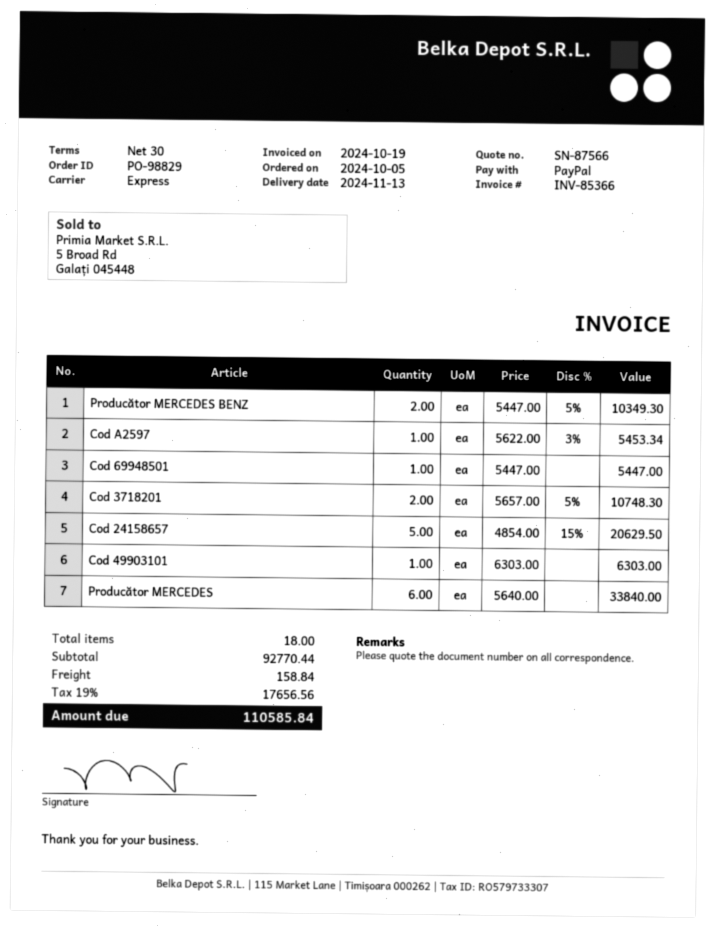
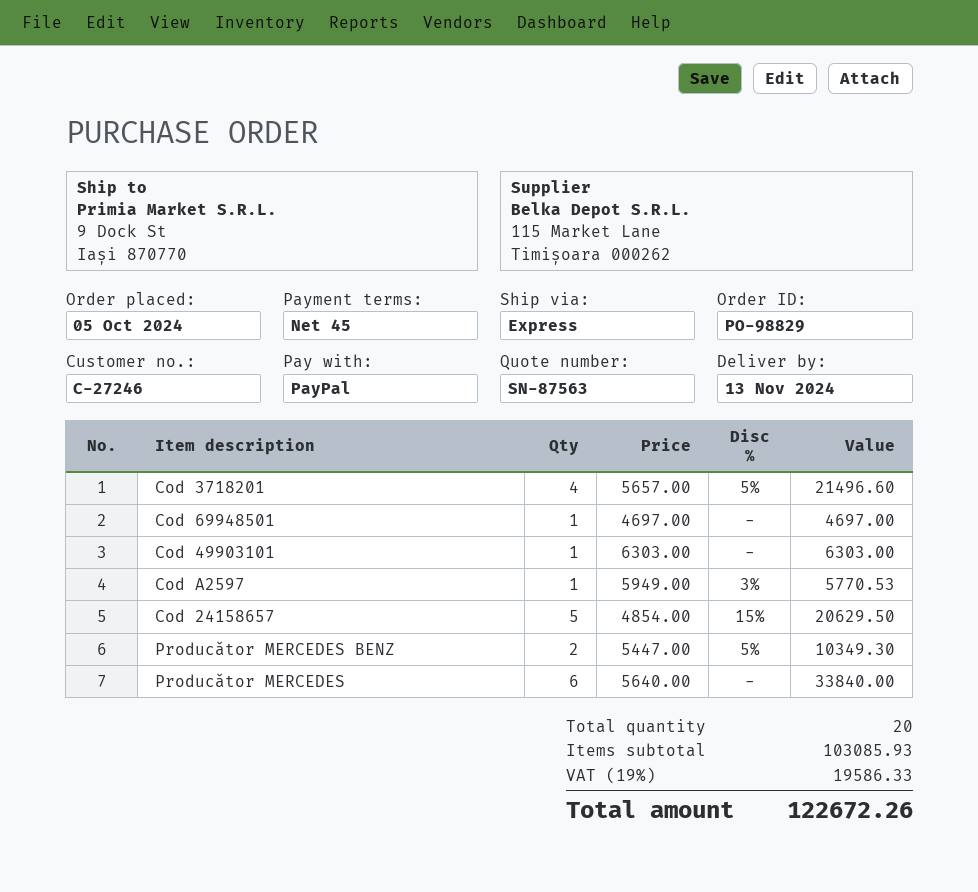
quote number: SN-87566 -> SN-87563
payment terms: 30 days -> 45 days
Cod A2597: 1 x 5622.00 - 3% = 5453.34 -> 1 x 5949.00 - 3% = 5770.53
Cod 69948501: 1 x 5447.00 = 5447.00 -> 1 x 4697.00 = 4697.00
Cod 3718201: 2 x 5657.00 - 5% = 10748.30 -> 4 x 5657.00 - 5% = 21496.60
total quantity: 18 -> 20
subtotal: 92770.44 -> 103085.93
shipping: 158.84 -> none
tax: 19% = 17656.56 -> 19% = 19586.33
total: 110585.84 -> 122672.26

